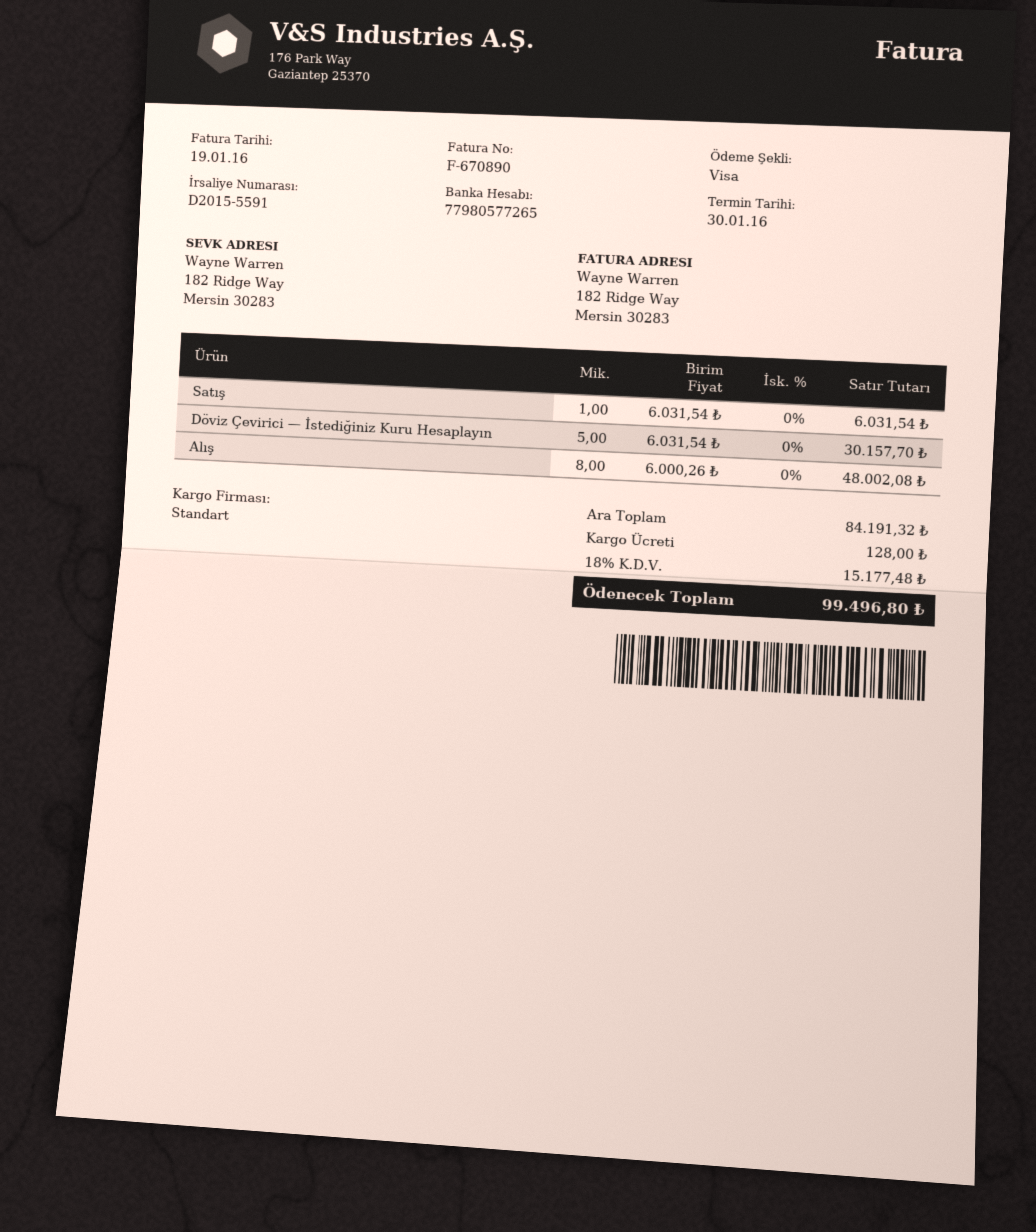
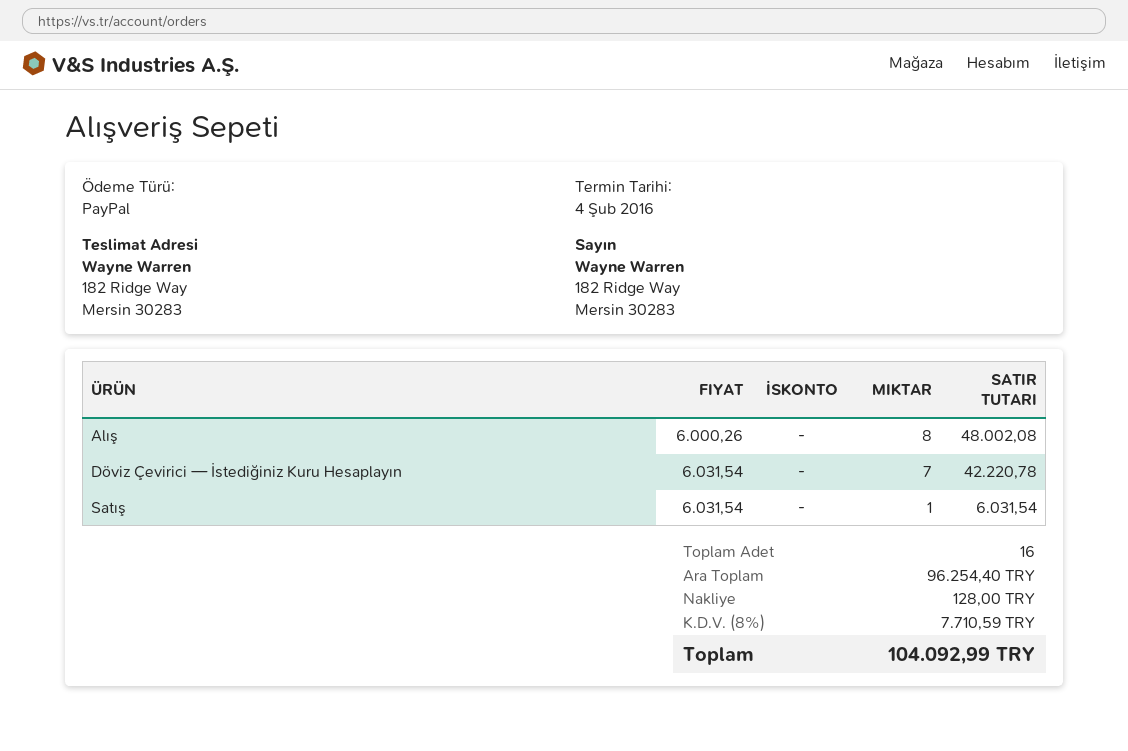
delivery date: 2016-01-30 -> 2016-02-04
payment method: Visa -> PayPal
Döviz Çevirici — İstediğiniz Kuru Hesaplayın: 5 x 6031.54 = 30157.70 -> 7 x 6031.54 = 42220.78
subtotal: 84191.32 -> 96254.40
tax: 18% = 15177.48 -> 8% = 7710.59
total: 99496.80 -> 104092.99

